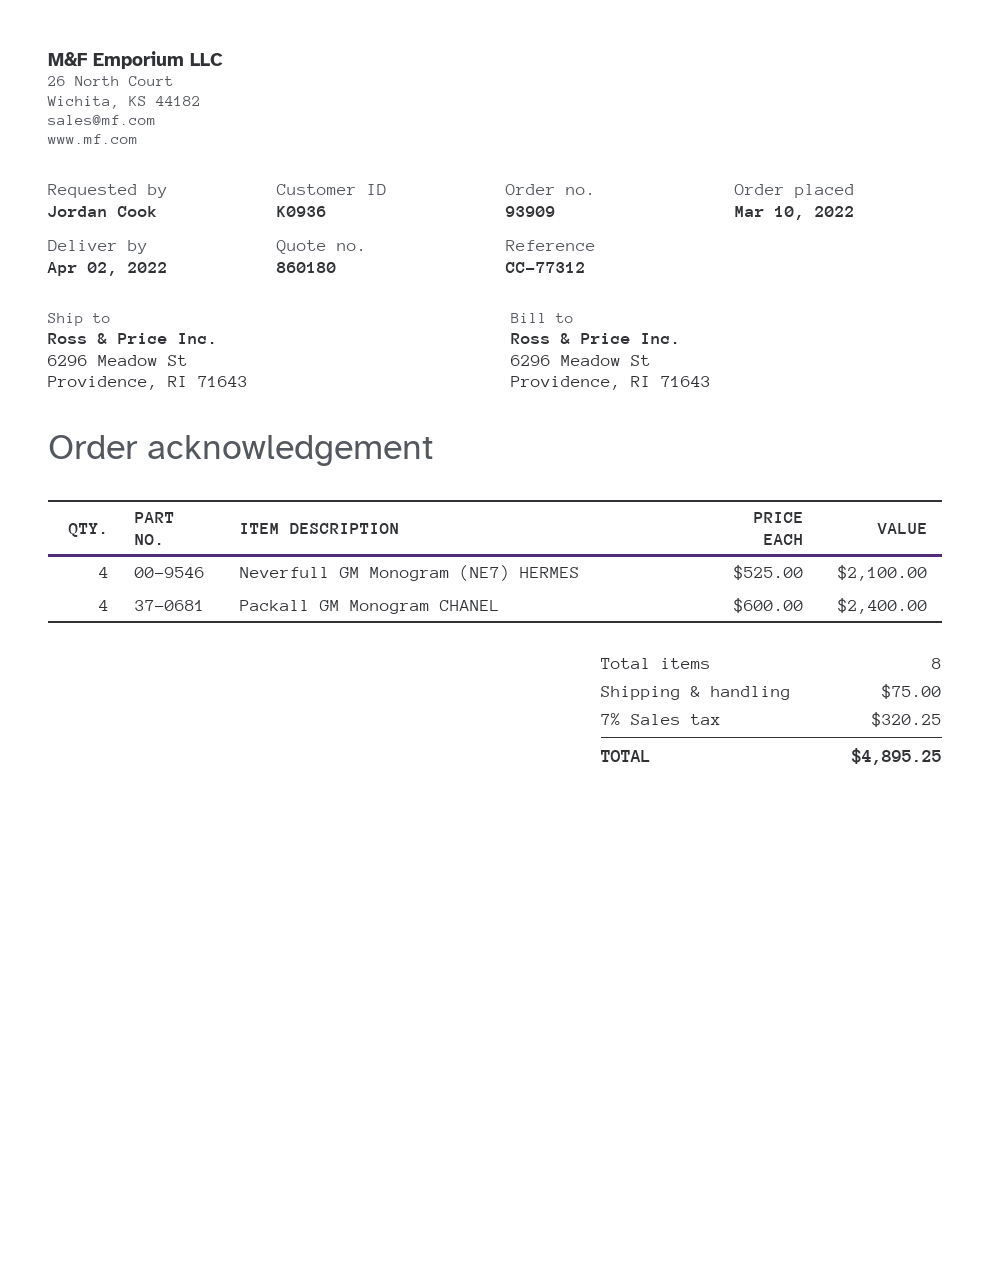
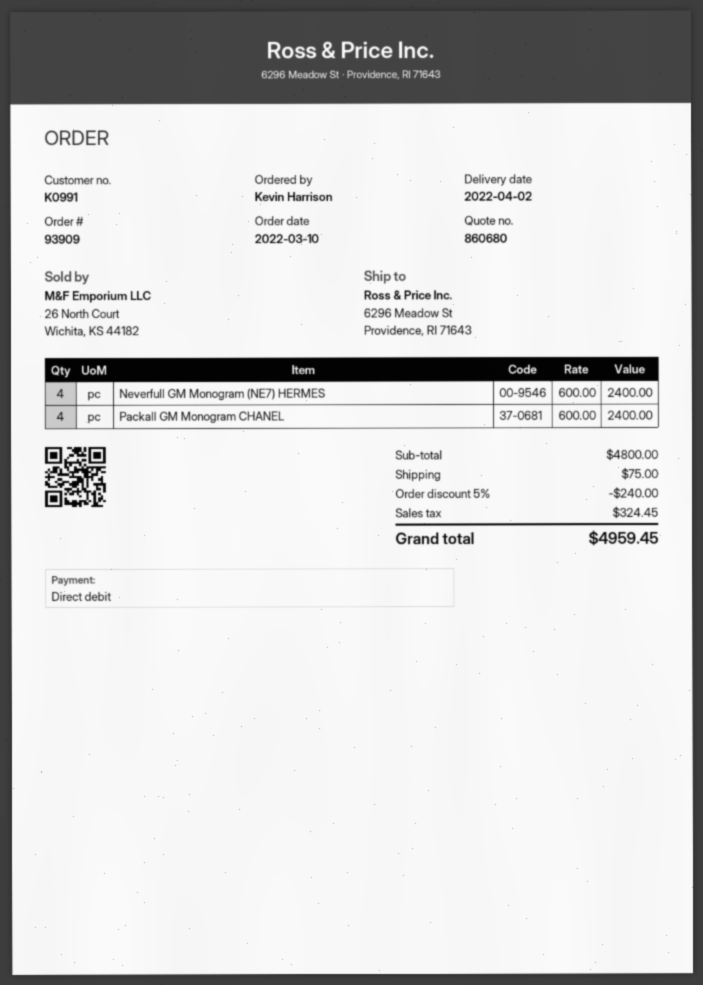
quote number: 860180 -> 860680
customer number: K0936 -> K0991
ordered by: Jordan Cook -> Kevin Harrison
Neverfull GM Monogram (NE7) HERMES: 4 x 525.00 = 2100.00 -> 4 x 600.00 = 2400.00
discount: none -> 5% = 240.00
tax: 320.25 -> 324.45
total: 4895.25 -> 4959.45

